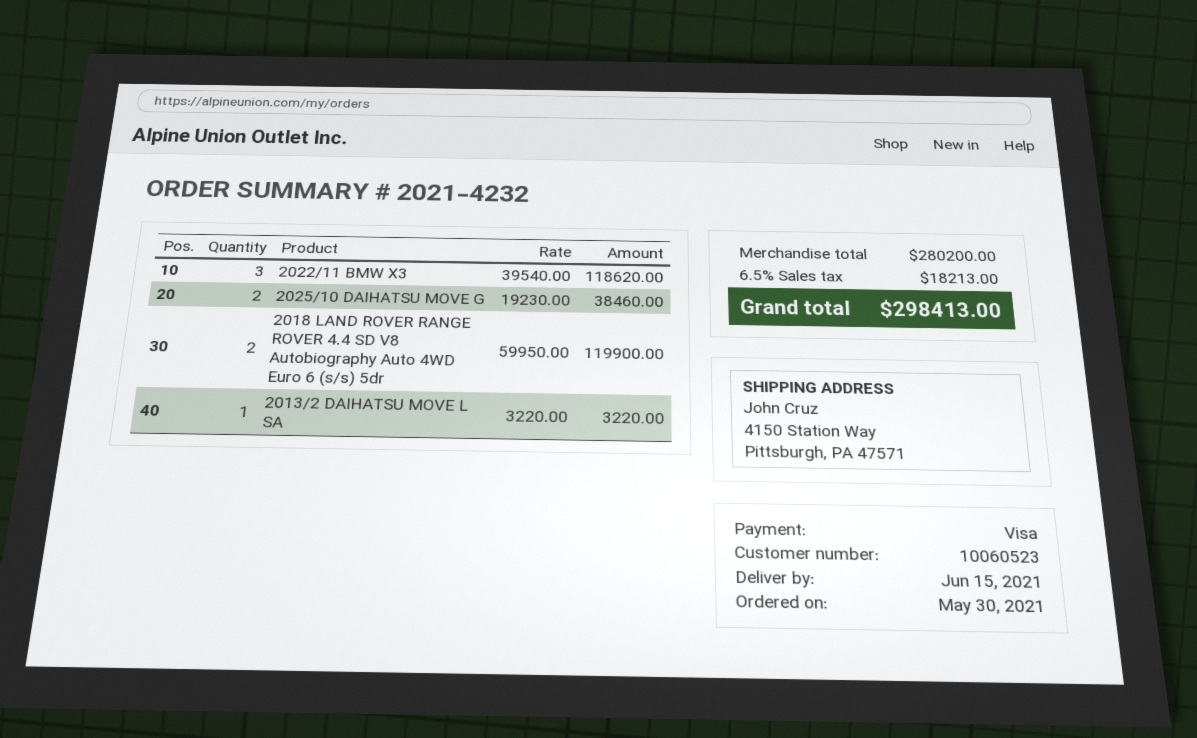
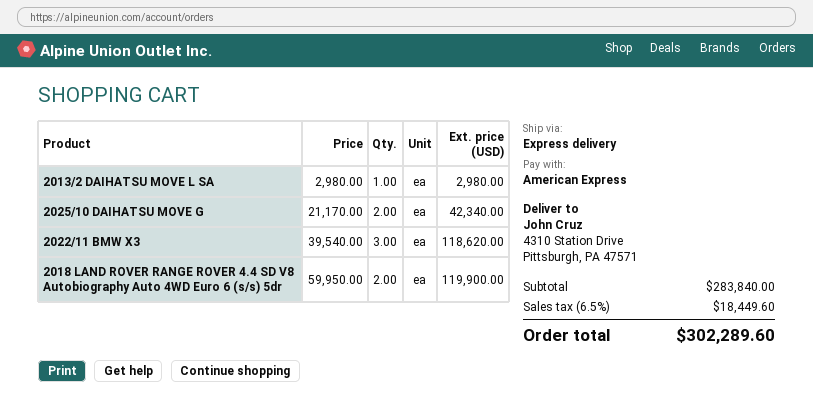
payment method: Visa -> American Express
ship to: 4150 Station Way, Pittsburgh, PA 47571 -> 4310 Station Drive, Pittsburgh, PA 47571
2025/10 DAIHATSU MOVE G: 2 x 19230.00 = 38460.00 -> 2 x 21170.00 = 42340.00
2013/2 DAIHATSU MOVE L SA: 1 x 3220.00 = 3220.00 -> 1 x 2980.00 = 2980.00
subtotal: 280200.00 -> 283840.00
tax: 6.5% = 18213.00 -> 6.5% = 18449.60
total: 298413.00 -> 302289.60

